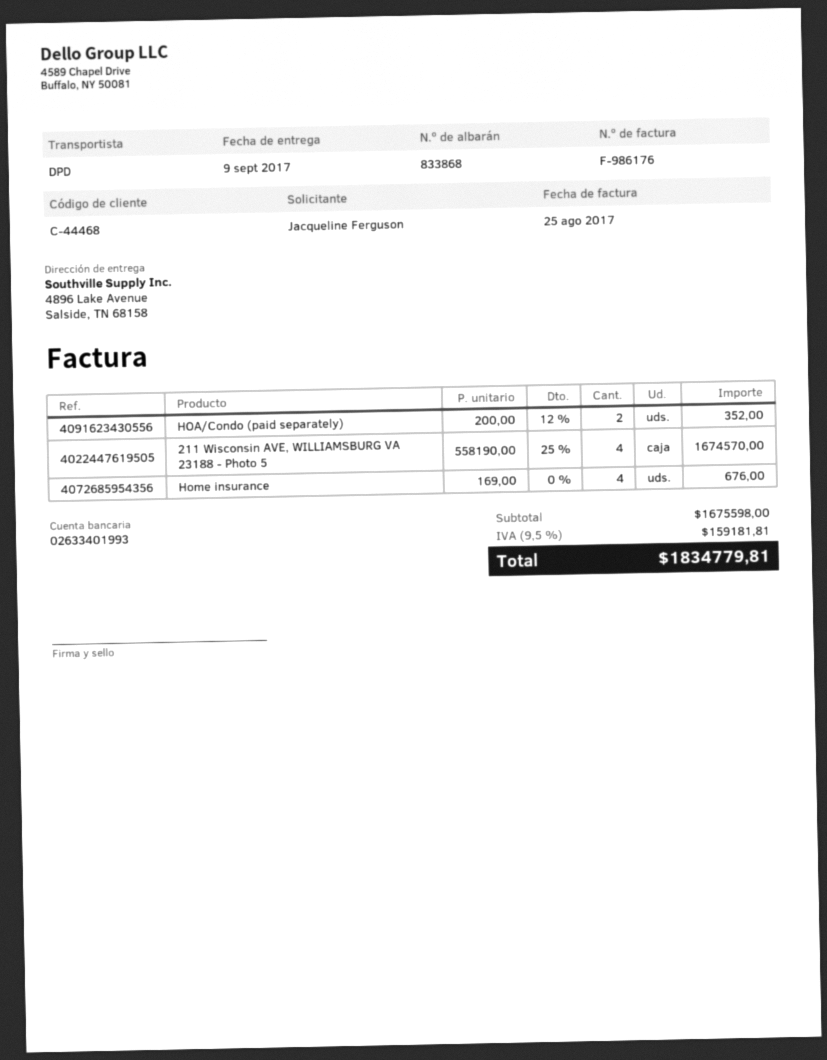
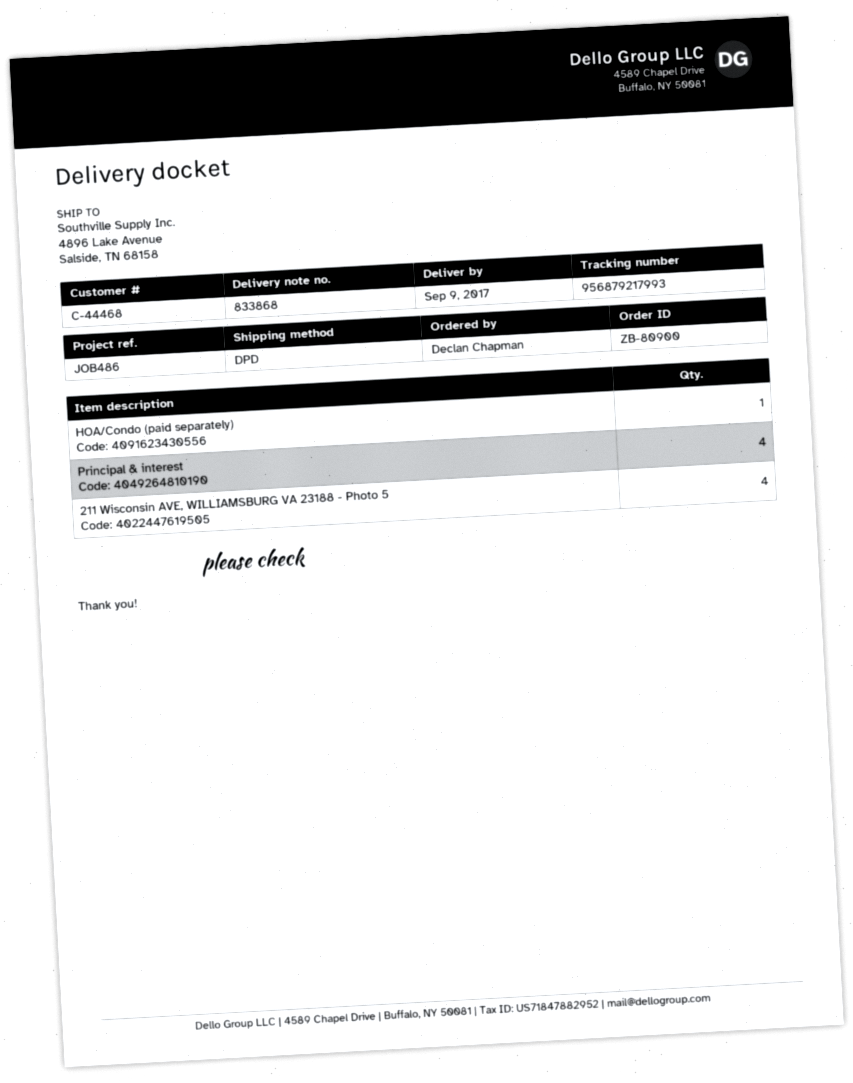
ordered by: Jacqueline Ferguson -> Declan Chapman
HOA/Condo (paid separately): 2 -> 1
Home insurance: 4 -> none
Principal & interest: none -> 4

